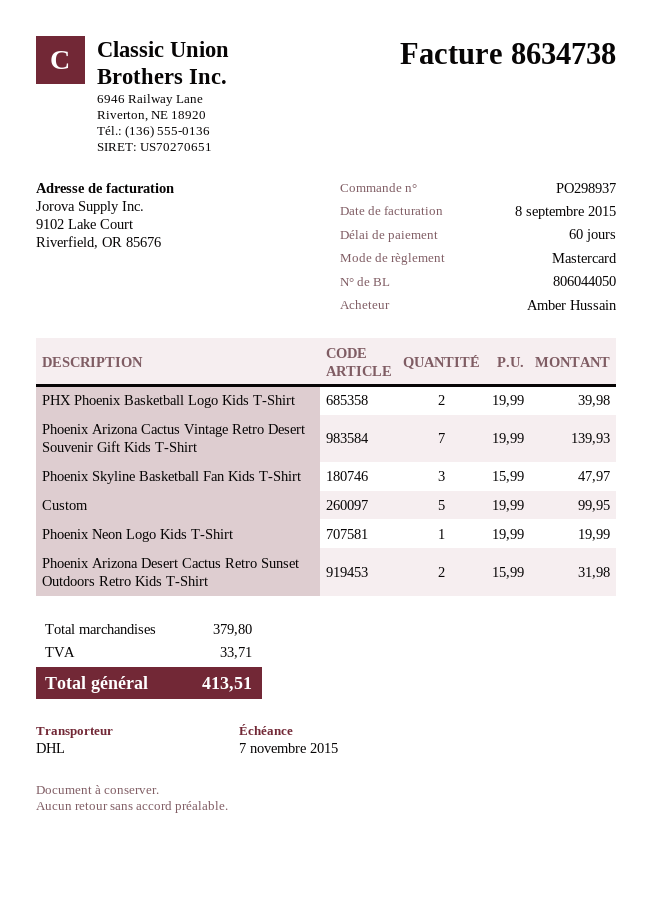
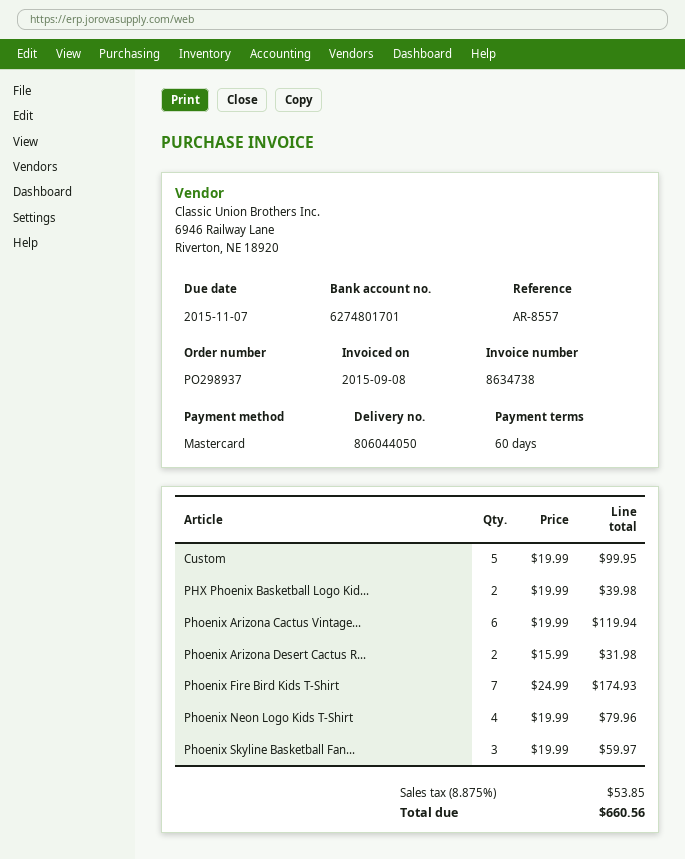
Phoenix Arizona Cactus Vintage Retro Desert Souvenir Gift Kids T-Shirt: 7 x 19.99 = 139.93 -> 6 x 19.99 = 119.94
Phoenix Skyline Basketball Fan Kids T-Shirt: 3 x 15.99 = 47.97 -> 3 x 19.99 = 59.97
Phoenix Neon Logo Kids T-Shirt: 1 x 19.99 = 19.99 -> 4 x 19.99 = 79.96
Phoenix Fire Bird Kids T-Shirt: none -> 7 x 24.99 = 174.93
tax: 33.71 -> 53.85
total: 413.51 -> 660.56

